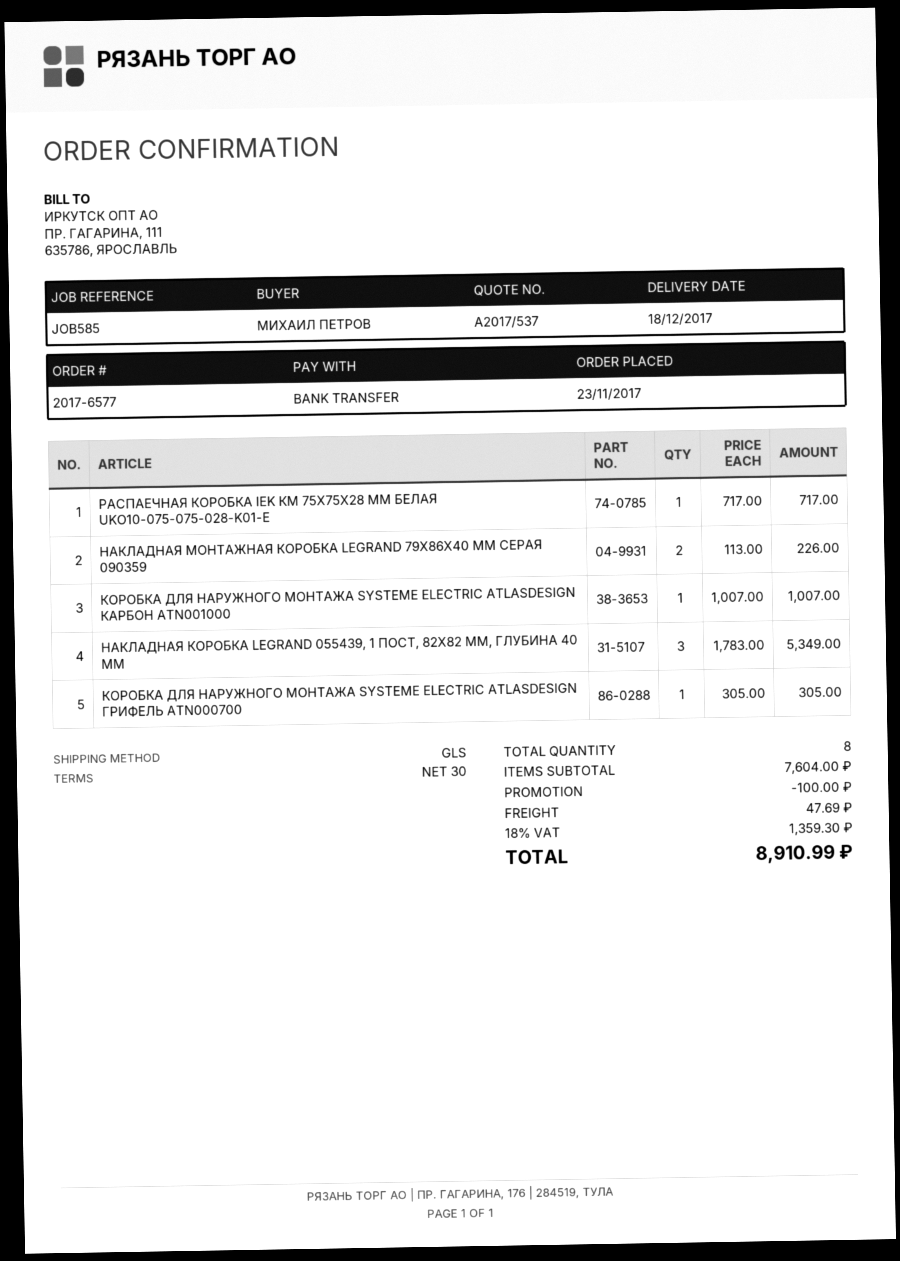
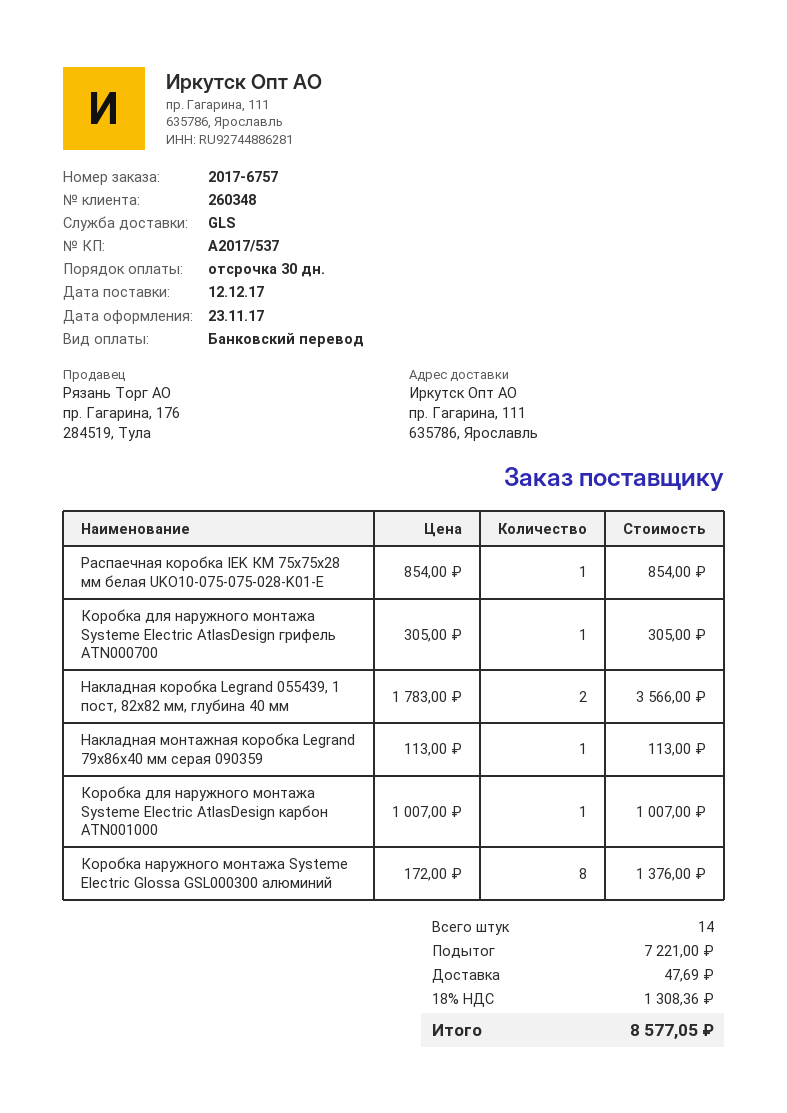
order number: 2017-6577 -> 2017-6757
delivery date: 2017-12-18 -> 2017-12-12
РАСПАЕЧНАЯ КОРОБКА IEK КМ 75X75X28 ММ БЕЛАЯ UKO10-075-075-028-K01-E: 1 x 717.00 = 717.00 -> 1 x 854.00 = 854.00
НАКЛАДНАЯ МОНТАЖНАЯ КОРОБКА LEGRAND 79X86X40 ММ СЕРАЯ 090359: 2 x 113.00 = 226.00 -> 1 x 113.00 = 113.00
НАКЛАДНАЯ КОРОБКА LEGRAND 055439, 1 ПОСТ, 82Х82 ММ, ГЛУБИНА 40 ММ: 3 x 1783.00 = 5349.00 -> 2 x 1783.00 = 3566.00
Коробка наружного монтажа Systeme Electric Glossa GSL000300 алюминий: none -> 8 x 172.00 = 1376.00
total quantity: 8 -> 14
subtotal: 7604.00 -> 7221.00
discount: 100.00 -> none
tax: 18% = 1359.30 -> 18% = 1308.36
total: 8910.99 -> 8577.05

